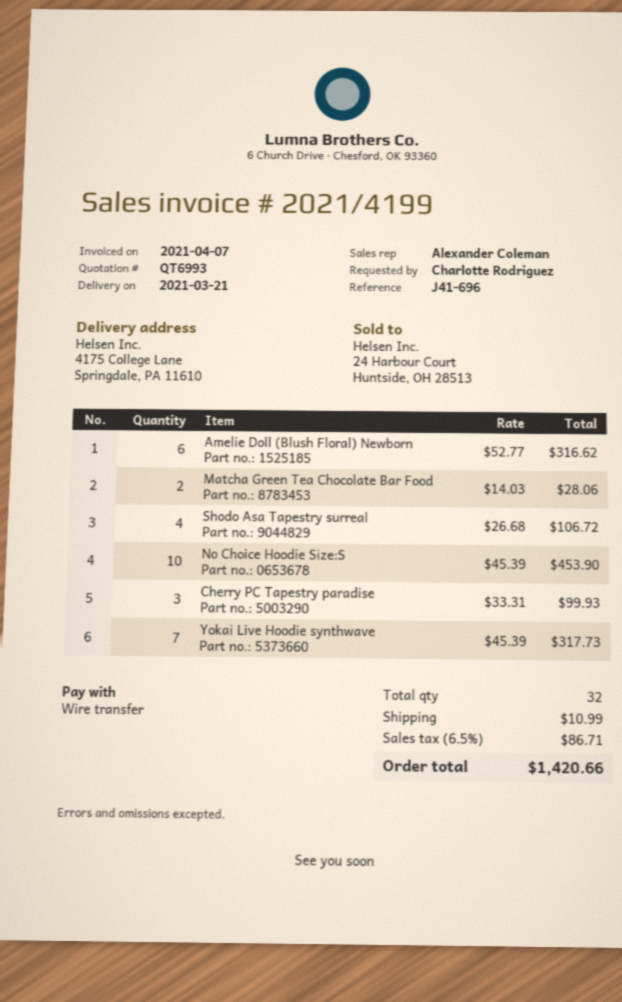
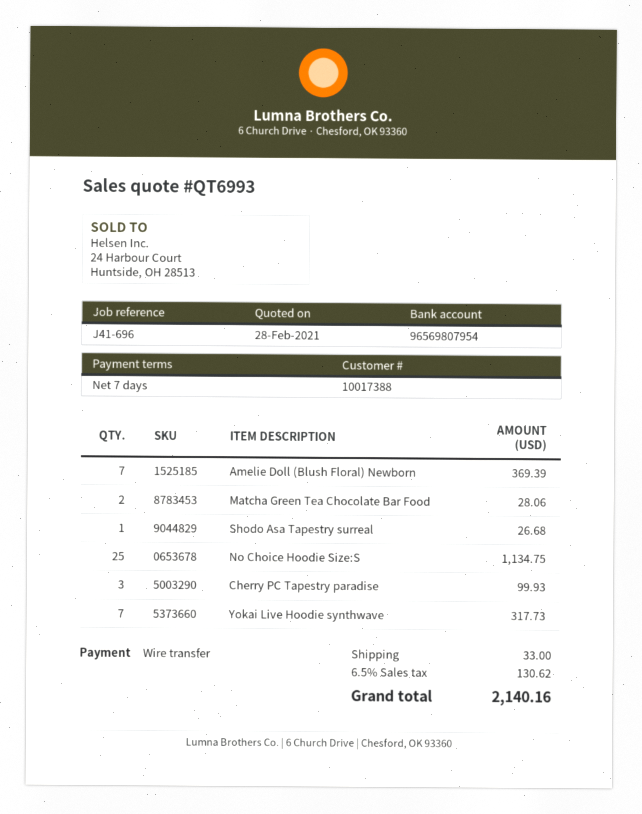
Amelie Doll (Blush Floral) Newborn: 6 for 316.62 -> 7 for 369.39
Shodo Asa Tapestry surreal: 4 for 106.72 -> 1 for 26.68
No Choice Hoodie Size:S: 10 for 453.90 -> 25 for 1134.75
shipping: 10.99 -> 33.00
tax: 6.5% = 86.71 -> 6.5% = 130.62
total: 1420.66 -> 2140.16

